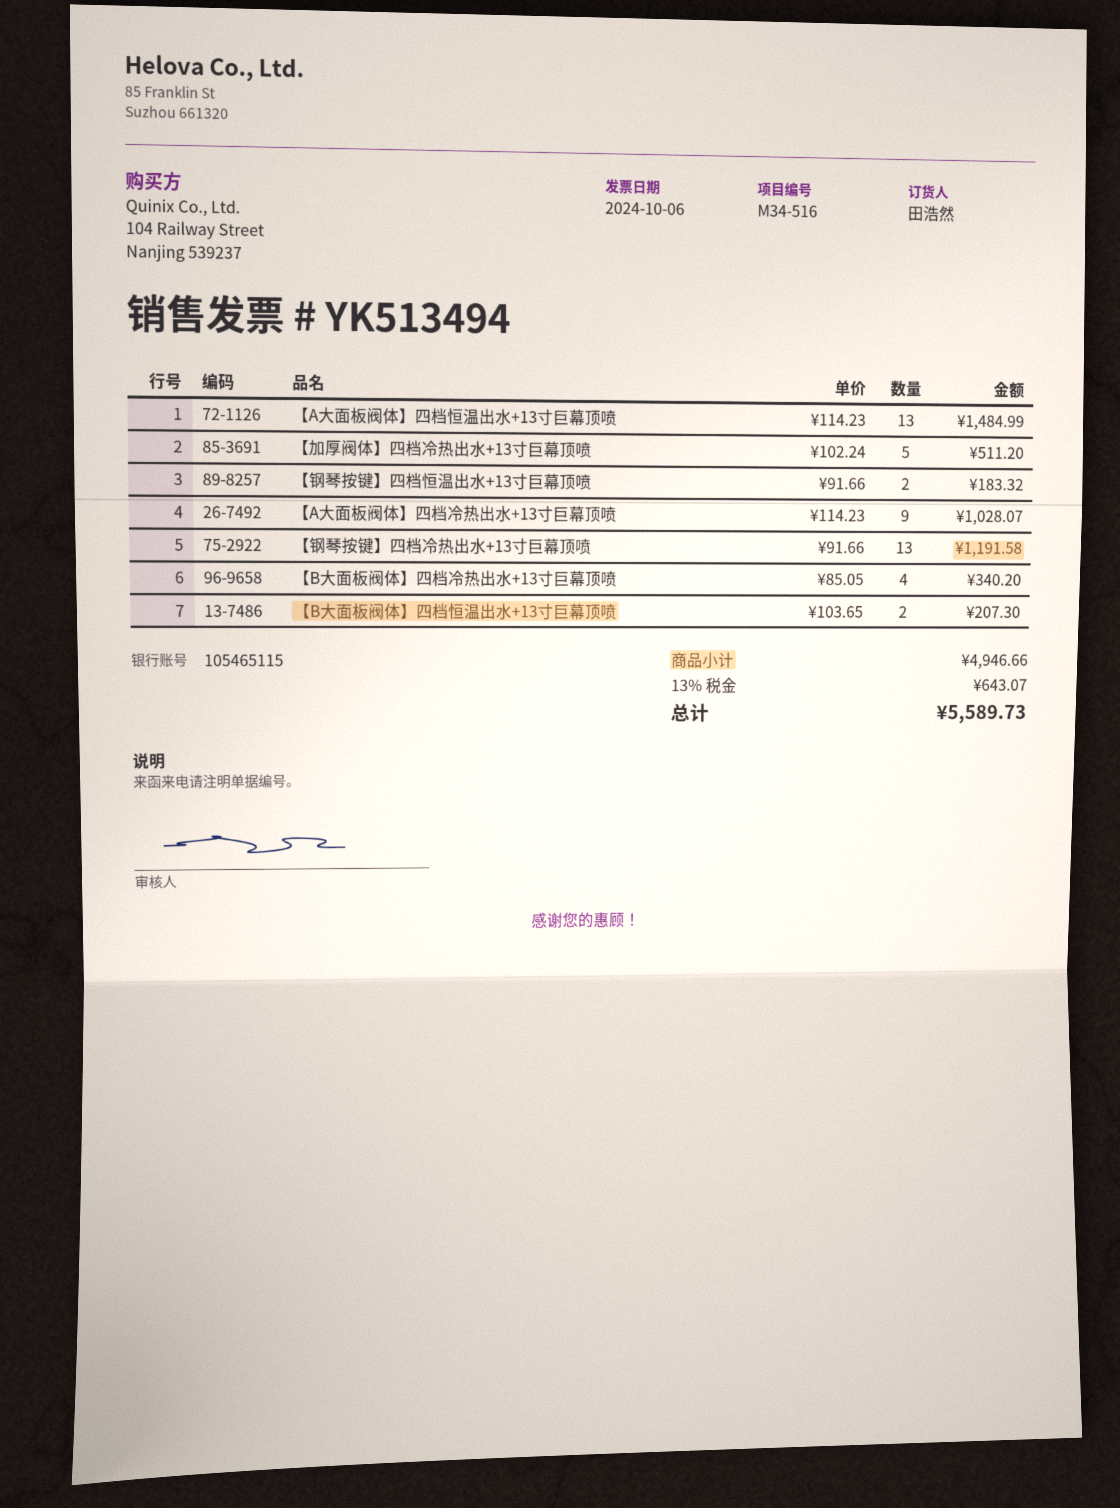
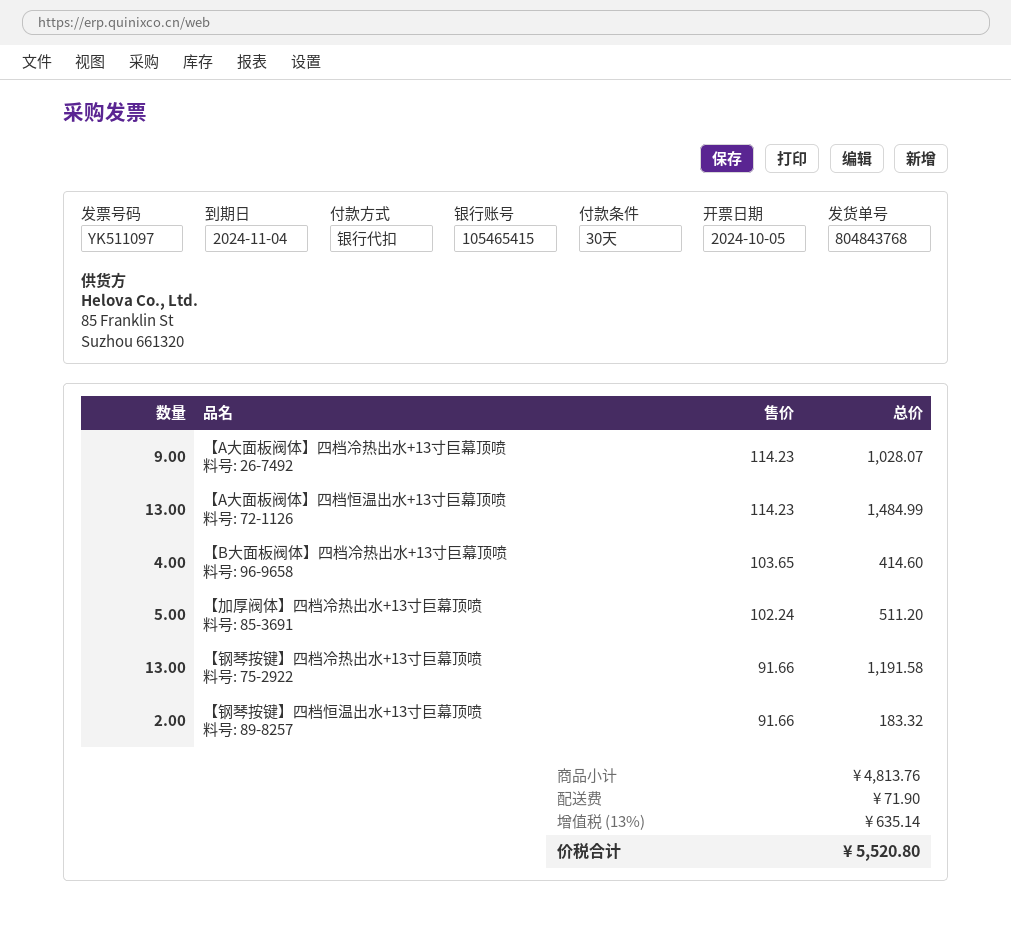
invoice number: YK513494 -> YK511097
invoice date: 2024-10-06 -> 2024-10-05
bank account: 105465115 -> 105465415
【B大面板阀体】四档冷热出水+13寸巨幕顶喷: 4 x 85.05 = 340.20 -> 4 x 103.65 = 414.60
【B大面板阀体】四档恒温出水+13寸巨幕顶喷: 2 x 103.65 = 207.30 -> none
subtotal: 4946.66 -> 4813.76
shipping: none -> 71.90
tax: 13% = 643.07 -> 13% = 635.14
total: 5589.73 -> 5520.80

